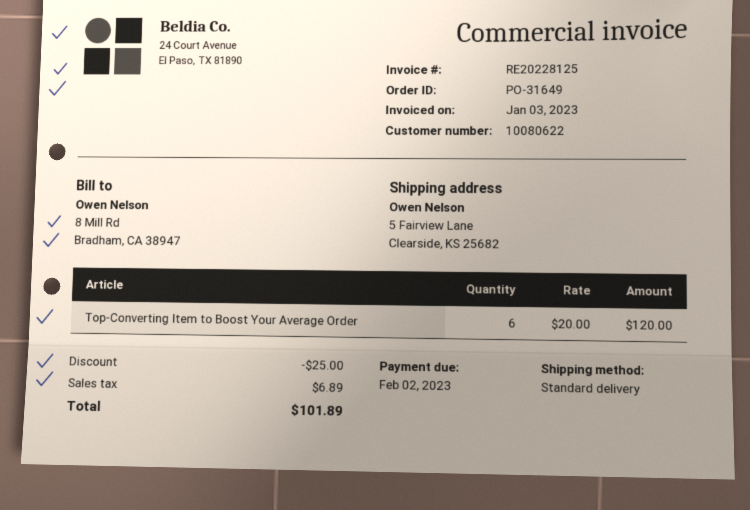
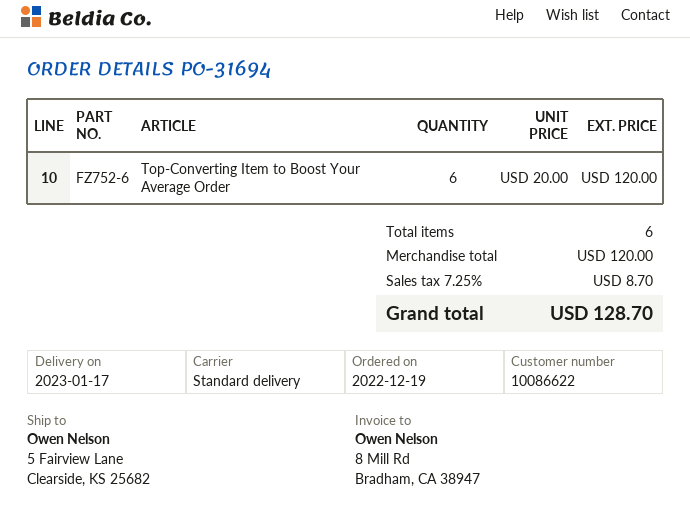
order number: PO-31649 -> PO-31694
customer number: 10080622 -> 10086622
discount: 25.00 -> none
tax: 6.89 -> 8.70
total: 101.89 -> 128.70

